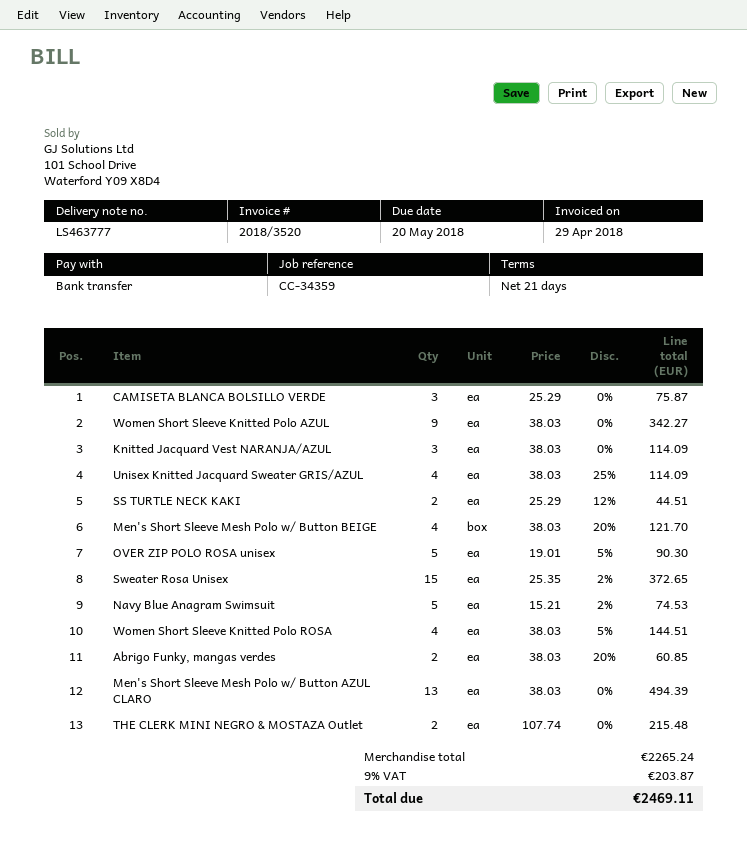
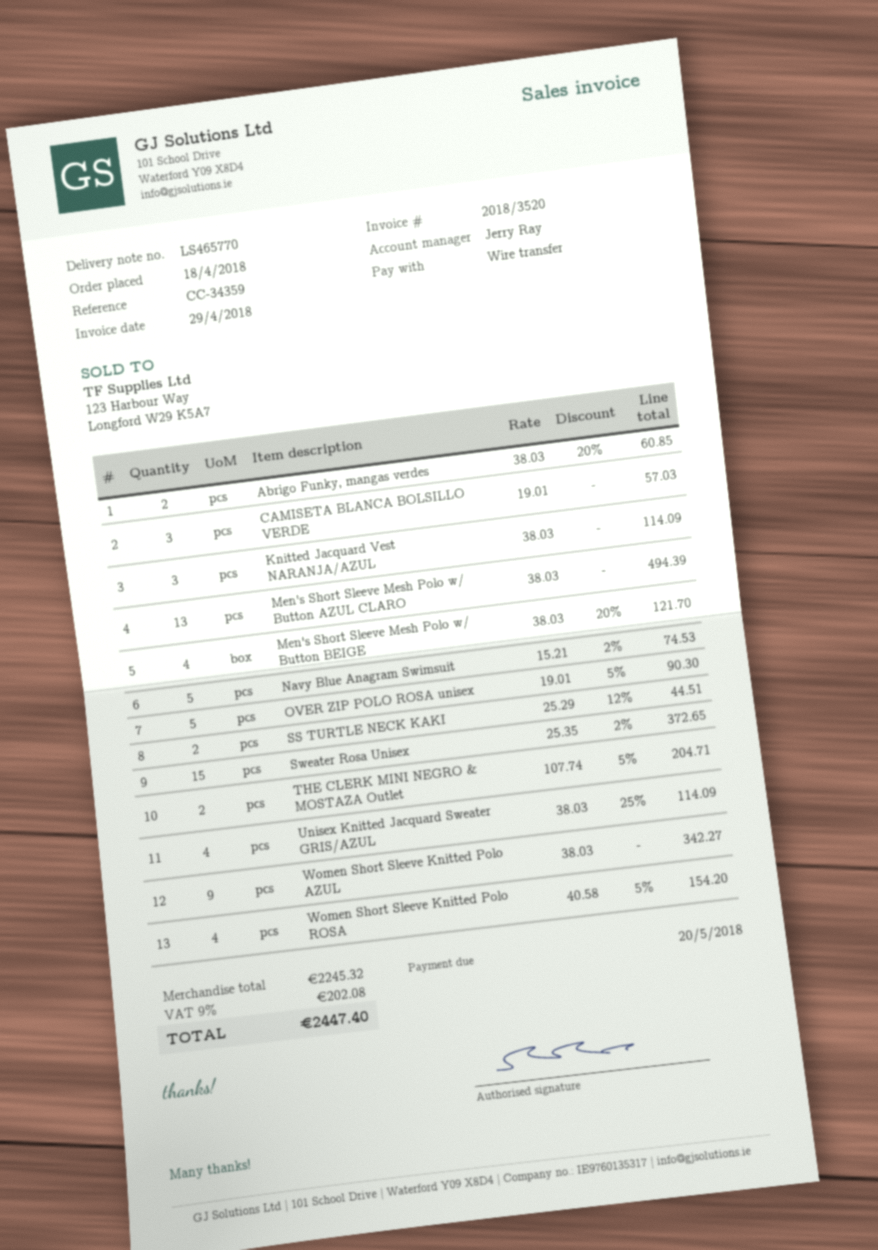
delivery note number: LS463777 -> LS465770
CAMISETA BLANCA BOLSILLO VERDE: 3 x 25.29 = 75.87 -> 3 x 19.01 = 57.03
Women Short Sleeve Knitted Polo ROSA: 4 x 38.03 - 5% = 144.51 -> 4 x 40.58 - 5% = 154.20
THE CLERK MINI NEGRO & MOSTAZA Outlet: 2 x 107.74 = 215.48 -> 2 x 107.74 - 5% = 204.71
subtotal: 2265.24 -> 2245.32
tax: 9% = 203.87 -> 9% = 202.08
total: 2469.11 -> 2447.40

